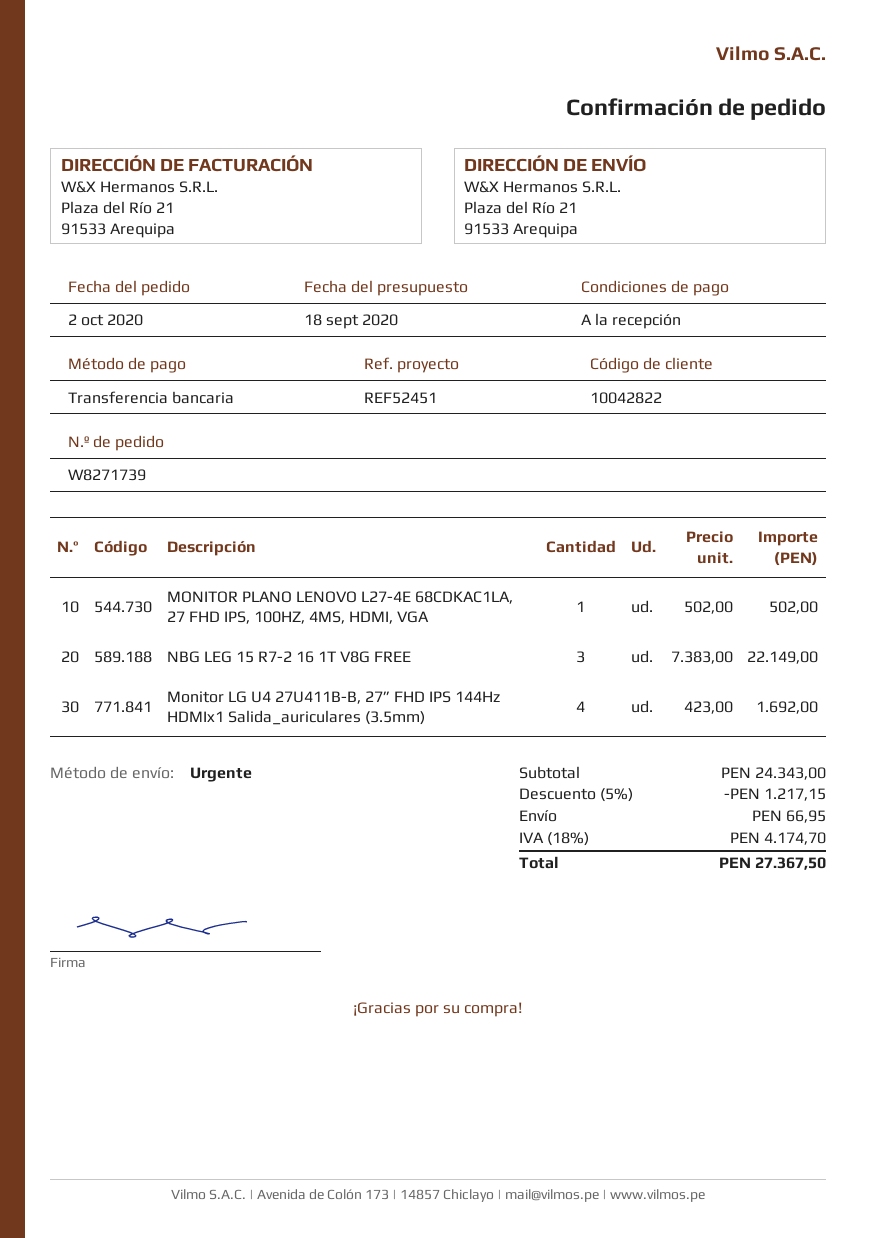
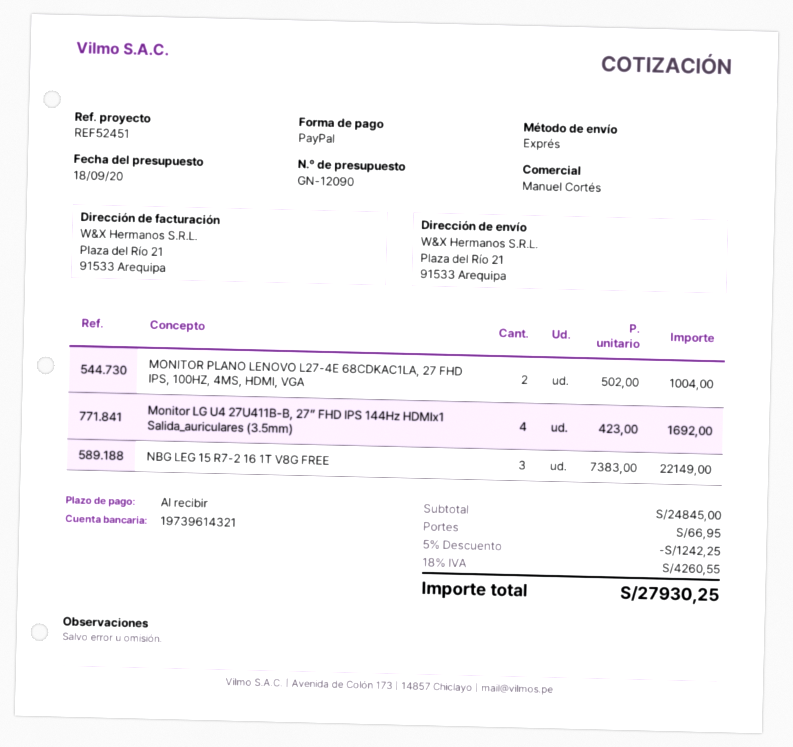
payment method: bank transfer -> PayPal
MONITOR PLANO LENOVO L27-4E 68CDKAC1LA, 27 FHD IPS, 100HZ, 4MS, HDMI, VGA: 1 x 502.00 = 502.00 -> 2 x 502.00 = 1004.00
subtotal: 24343.00 -> 24845.00
discount: 5% = 1217.15 -> 5% = 1242.25
tax: 18% = 4174.70 -> 18% = 4260.55
total: 27367.50 -> 27930.25

